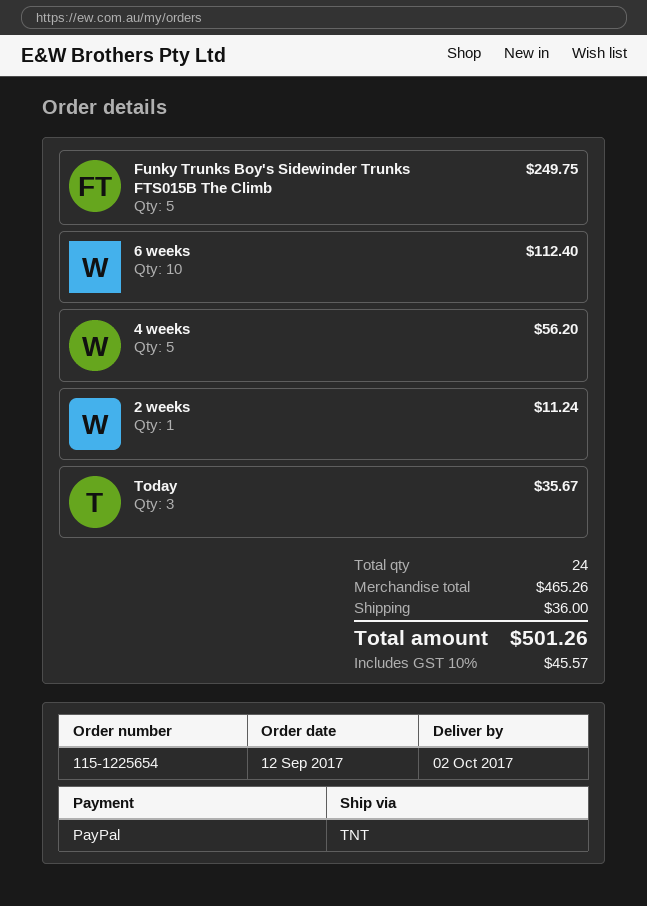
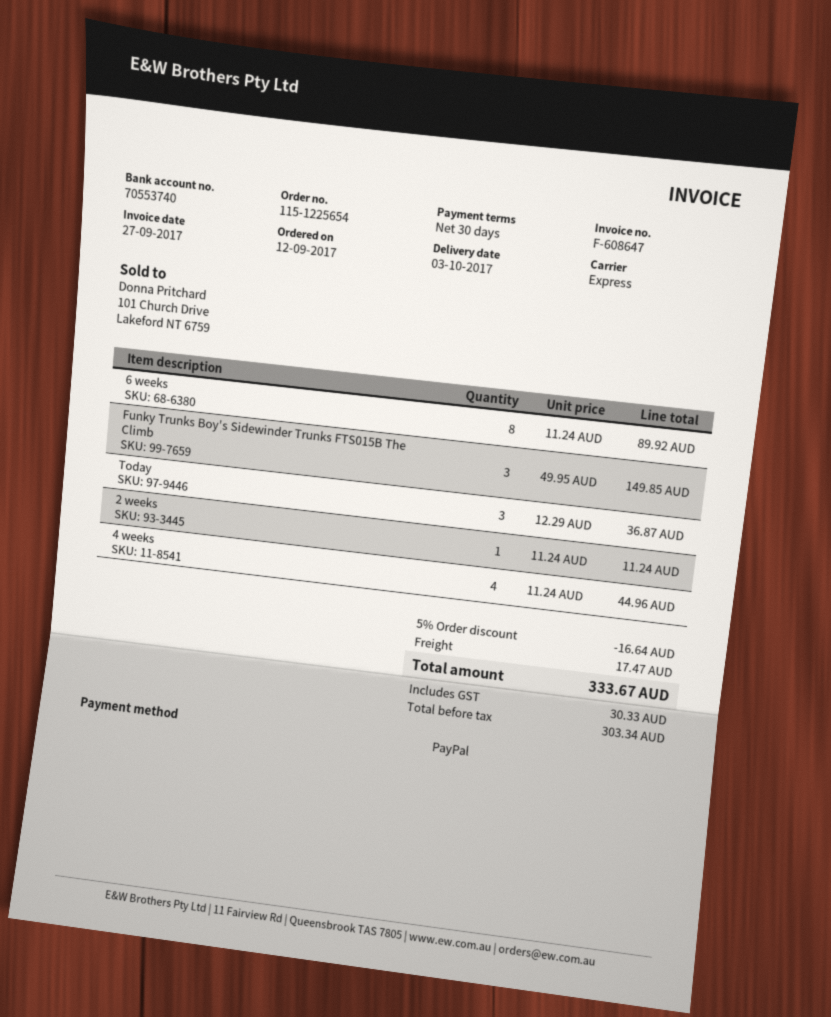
delivery date: 2017-10-02 -> 2017-10-03
shipping method: TNT -> express
Funky Trunks Boy's Sidewinder Trunks FTS015B The Climb: 5 for 249.75 -> 3 for 149.85
6 weeks: 10 for 112.40 -> 8 for 89.92
4 weeks: 5 for 56.20 -> 4 for 44.96
Today: 3 for 35.67 -> 3 for 36.87
discount: none -> 5% = 16.64
shipping: 36.00 -> 17.47
tax: 45.57 -> 30.33
total: 501.26 -> 333.67

